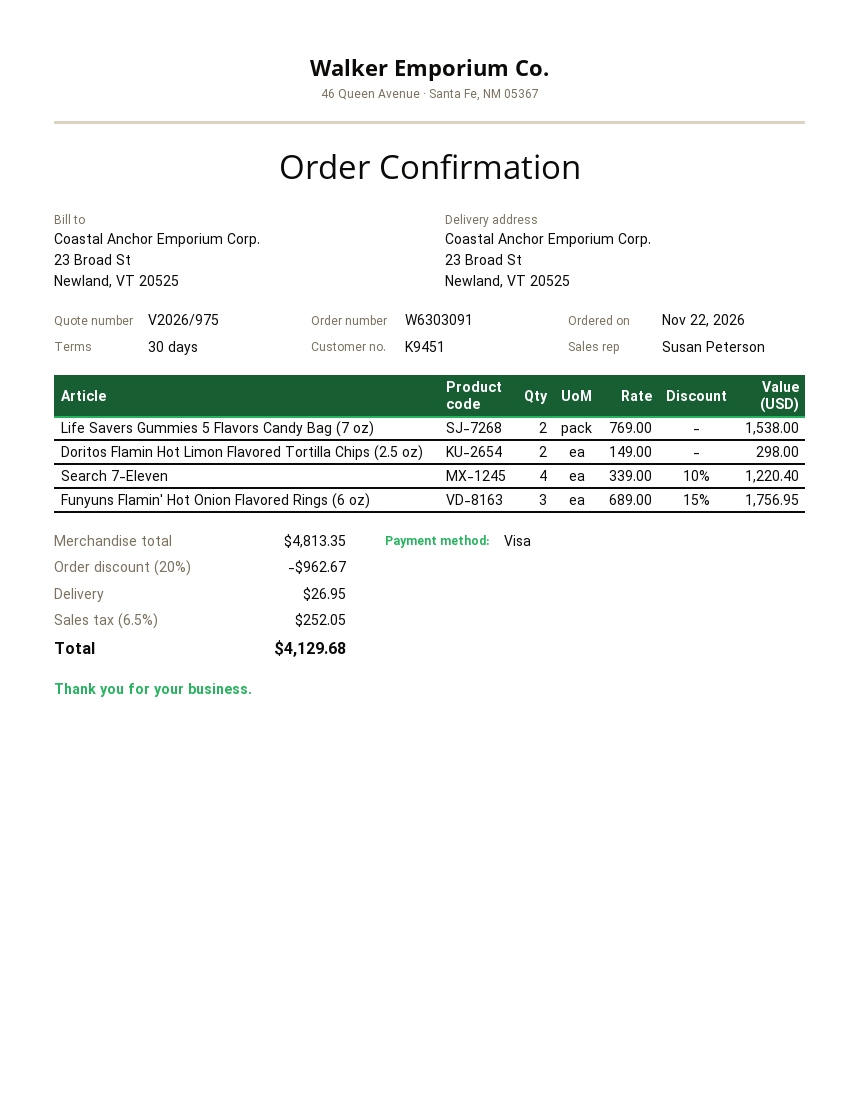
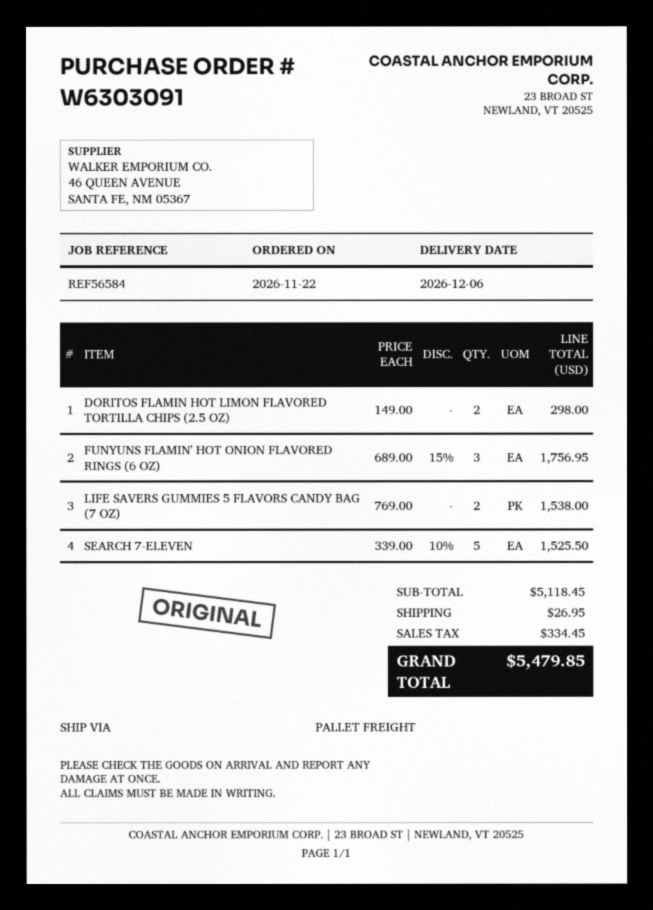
Search 7-Eleven: 4 x 339.00 - 10% = 1220.40 -> 5 x 339.00 - 10% = 1525.50
subtotal: 4813.35 -> 5118.45
discount: 20% = 962.67 -> none
tax: 252.05 -> 334.45
total: 4129.68 -> 5479.85

